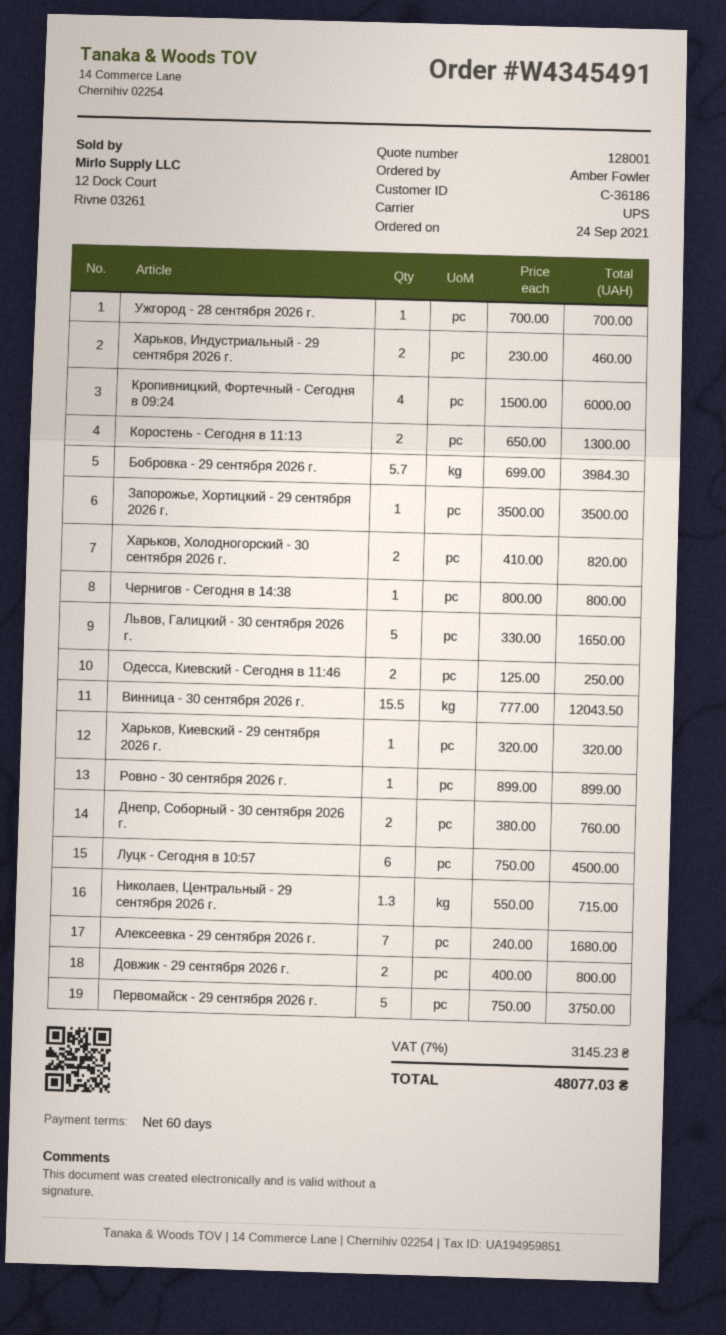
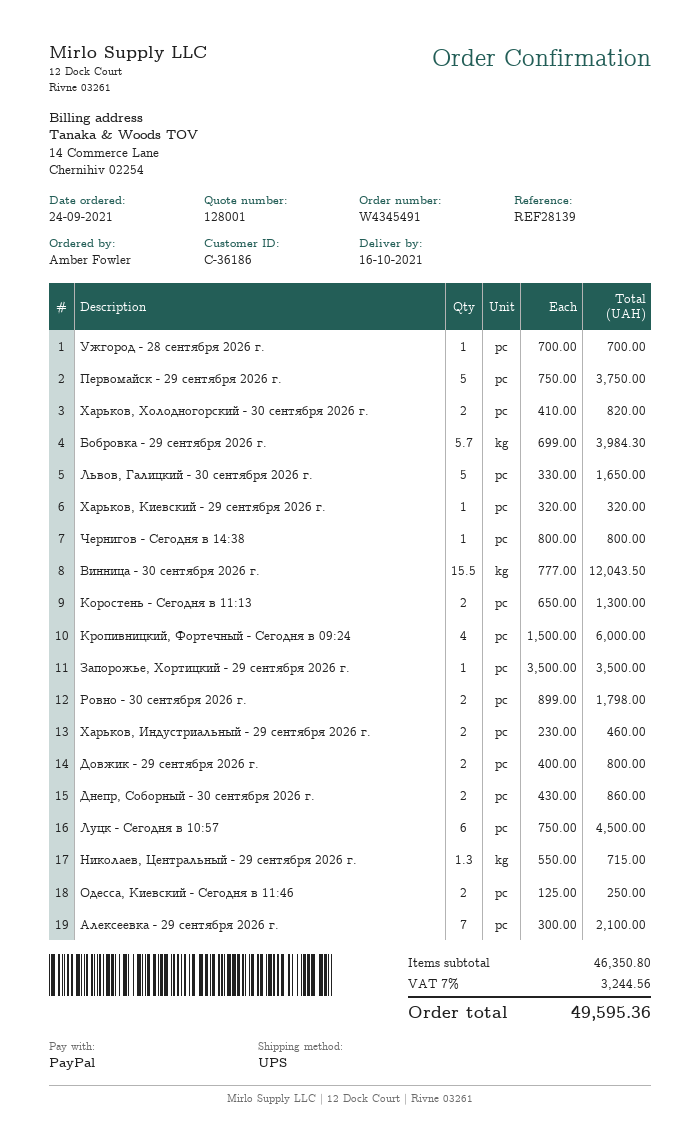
Ровно - 30 сентября 2026 г.: 1 x 899.00 = 899.00 -> 2 x 899.00 = 1798.00
Днепр, Соборный - 30 сентября 2026 г.: 2 x 380.00 = 760.00 -> 2 x 430.00 = 860.00
Алексеевка - 29 сентября 2026 г.: 7 x 240.00 = 1680.00 -> 7 x 300.00 = 2100.00
tax: 7% = 3145.23 -> 7% = 3244.56
total: 48077.03 -> 49595.36

